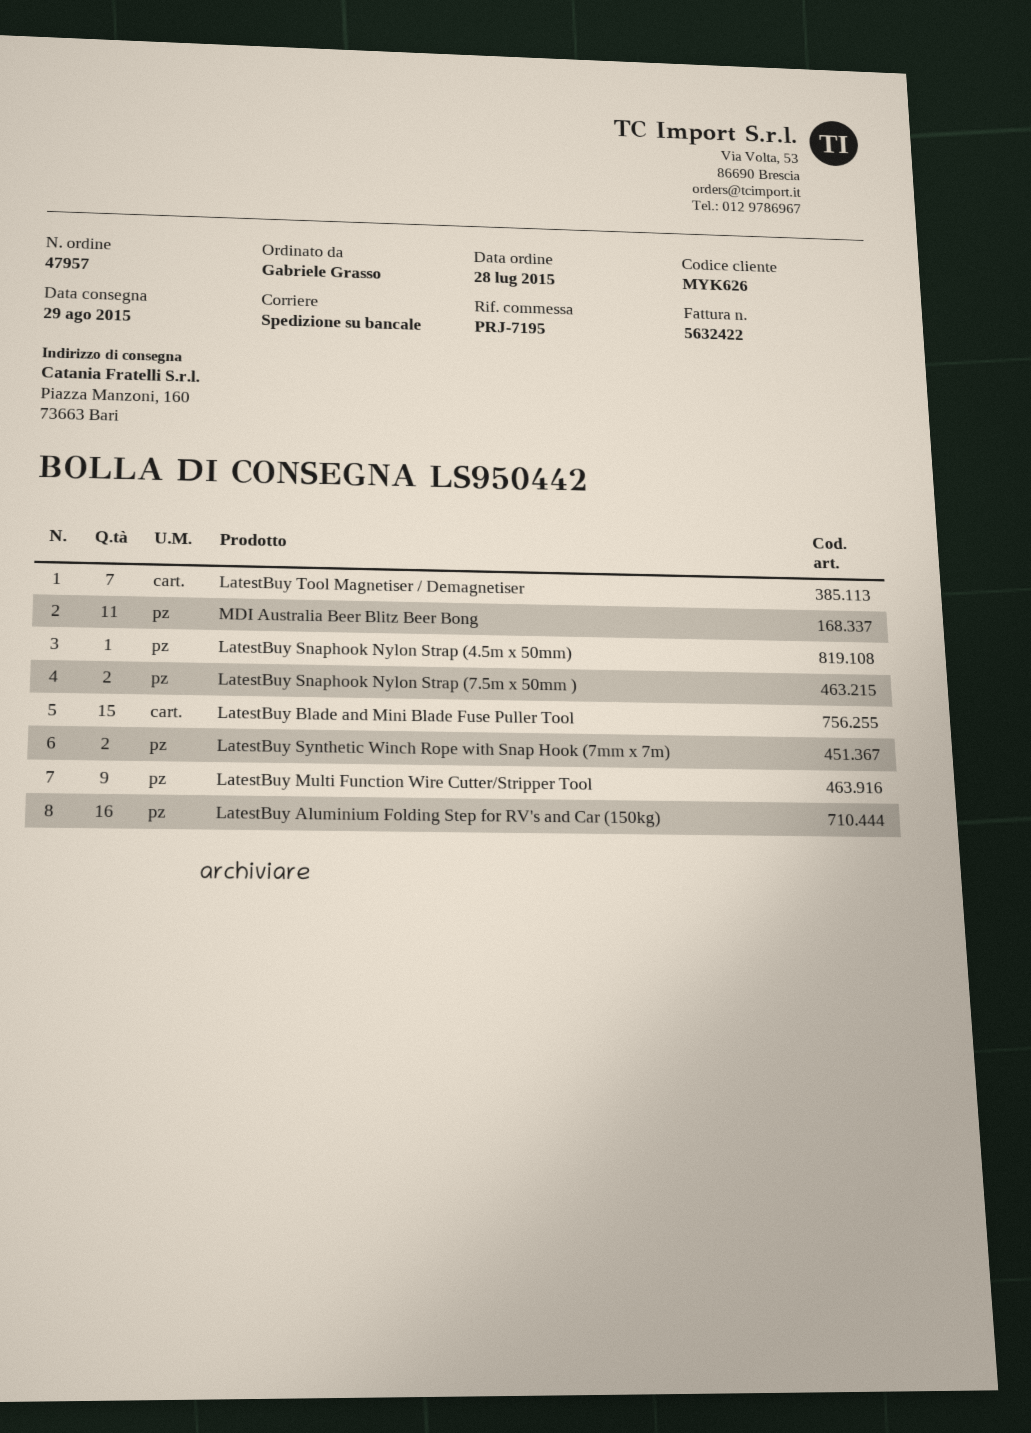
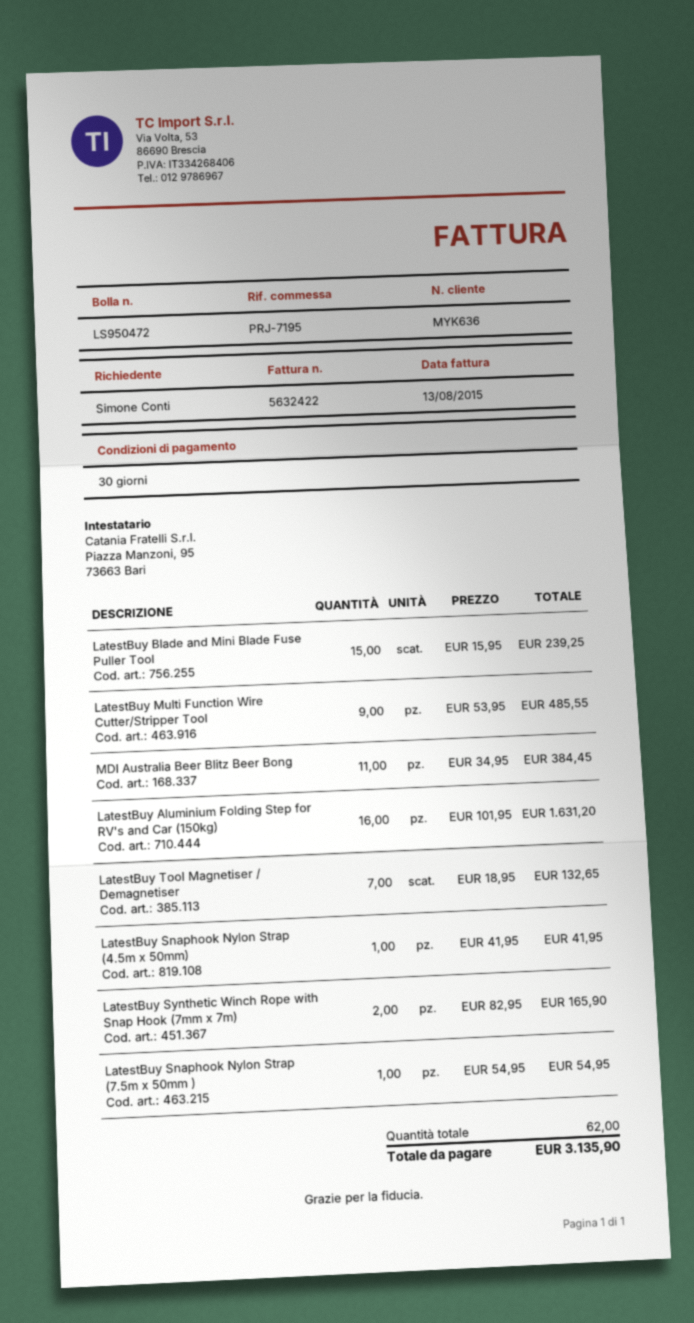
delivery note number: LS950442 -> LS950472
customer number: MYK626 -> MYK636
ordered by: Gabriele Grasso -> Simone Conti
LatestBuy Snaphook Nylon Strap (7.5m x 50mm ): 2 -> 1

